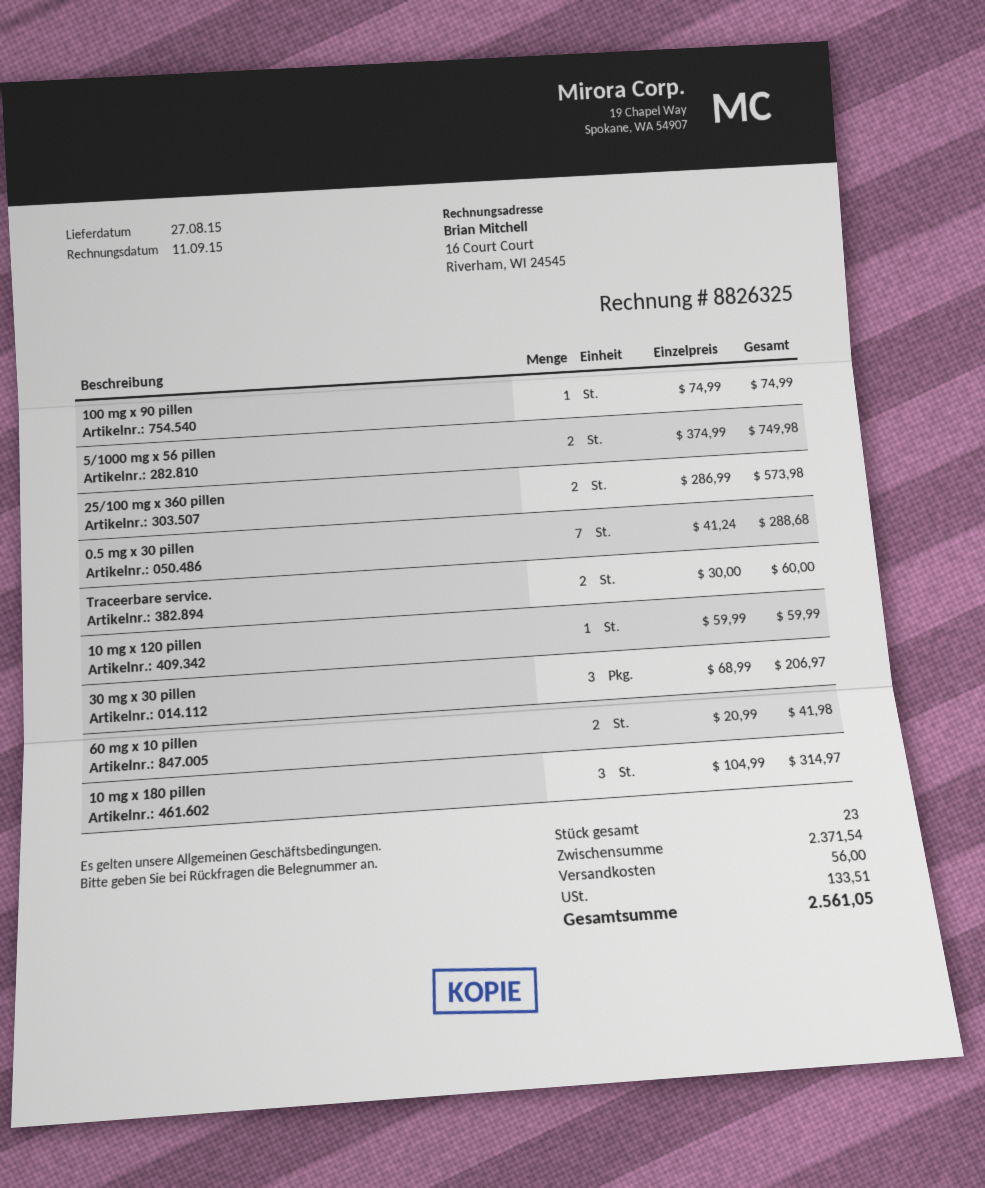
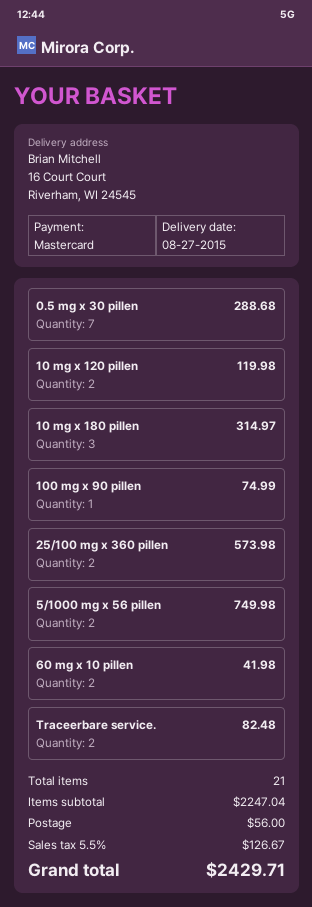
Traceerbare service.: 2 for 60.00 -> 2 for 82.48
10 mg x 120 pillen: 1 for 59.99 -> 2 for 119.98
30 mg x 30 pillen: 3 for 206.97 -> none
total quantity: 23 -> 21
subtotal: 2371.54 -> 2247.04
tax: 133.51 -> 126.67
total: 2561.05 -> 2429.71

